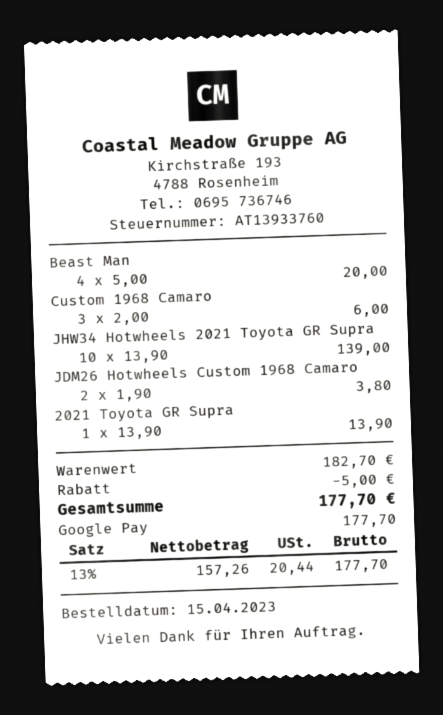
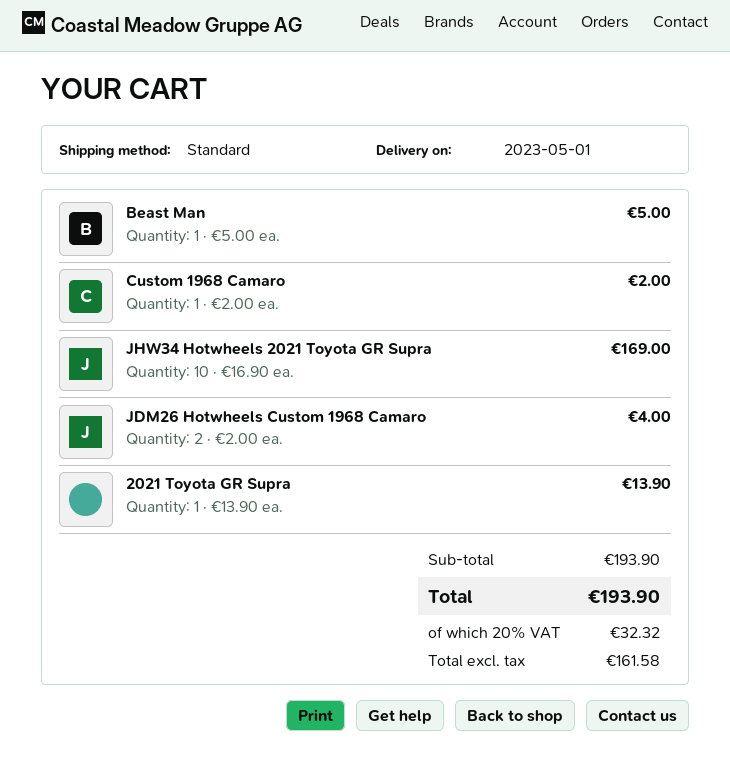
Beast Man: 4 x 5.00 = 20.00 -> 1 x 5.00 = 5.00
Custom 1968 Camaro: 3 x 2.00 = 6.00 -> 1 x 2.00 = 2.00
JHW34 Hotwheels 2021 Toyota GR Supra: 10 x 13.90 = 139.00 -> 10 x 16.90 = 169.00
JDM26 Hotwheels Custom 1968 Camaro: 2 x 1.90 = 3.80 -> 2 x 2.00 = 4.00
subtotal: 182.70 -> 193.90
discount: 5.00 -> none
net: 157.26 -> 161.58
tax: 13% = 20.44 -> 20% = 32.32
total: 177.70 -> 193.90

